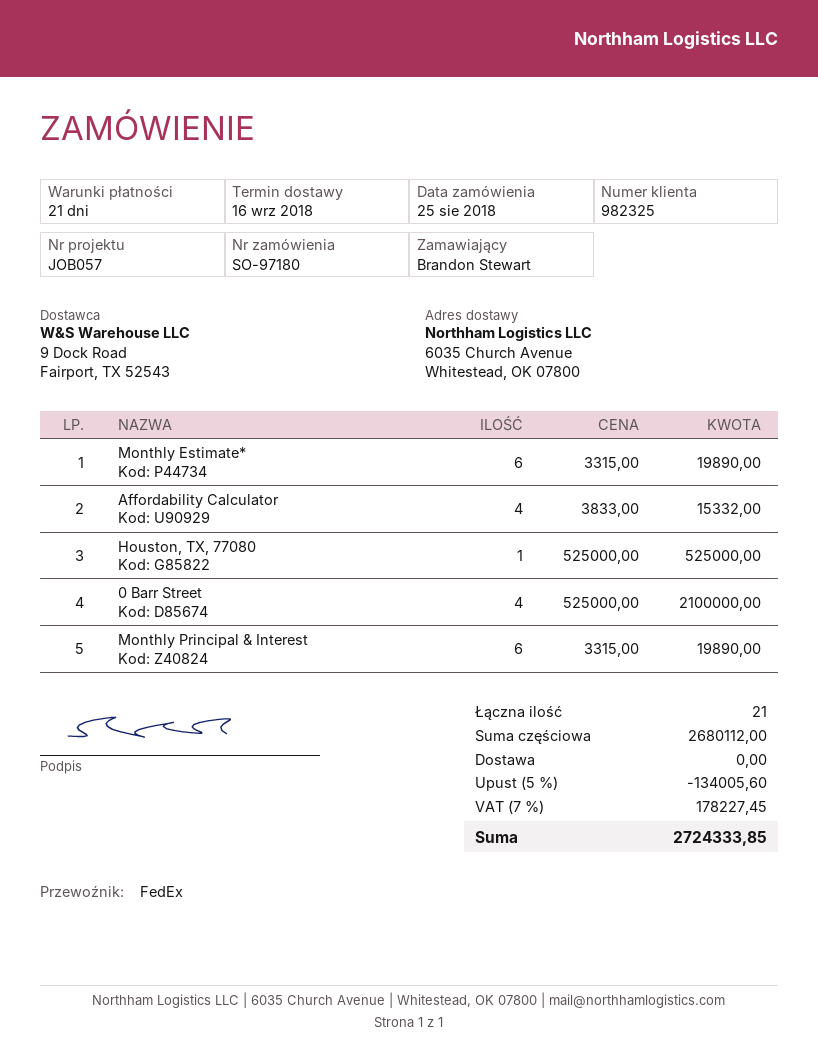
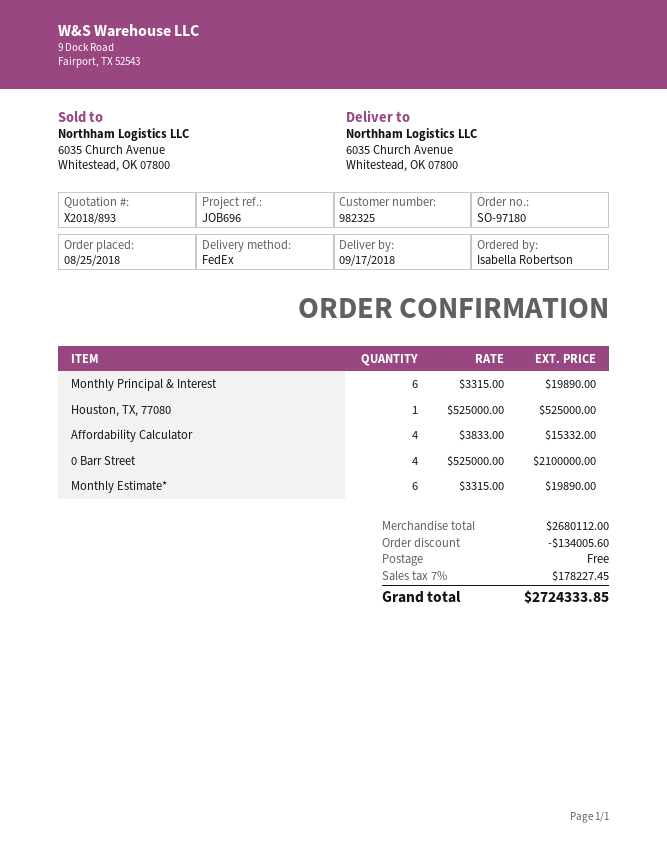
delivery date: 2018-09-16 -> 2018-09-17
reference: JOB057 -> JOB696
ordered by: Brandon Stewart -> Isabella Robertson

